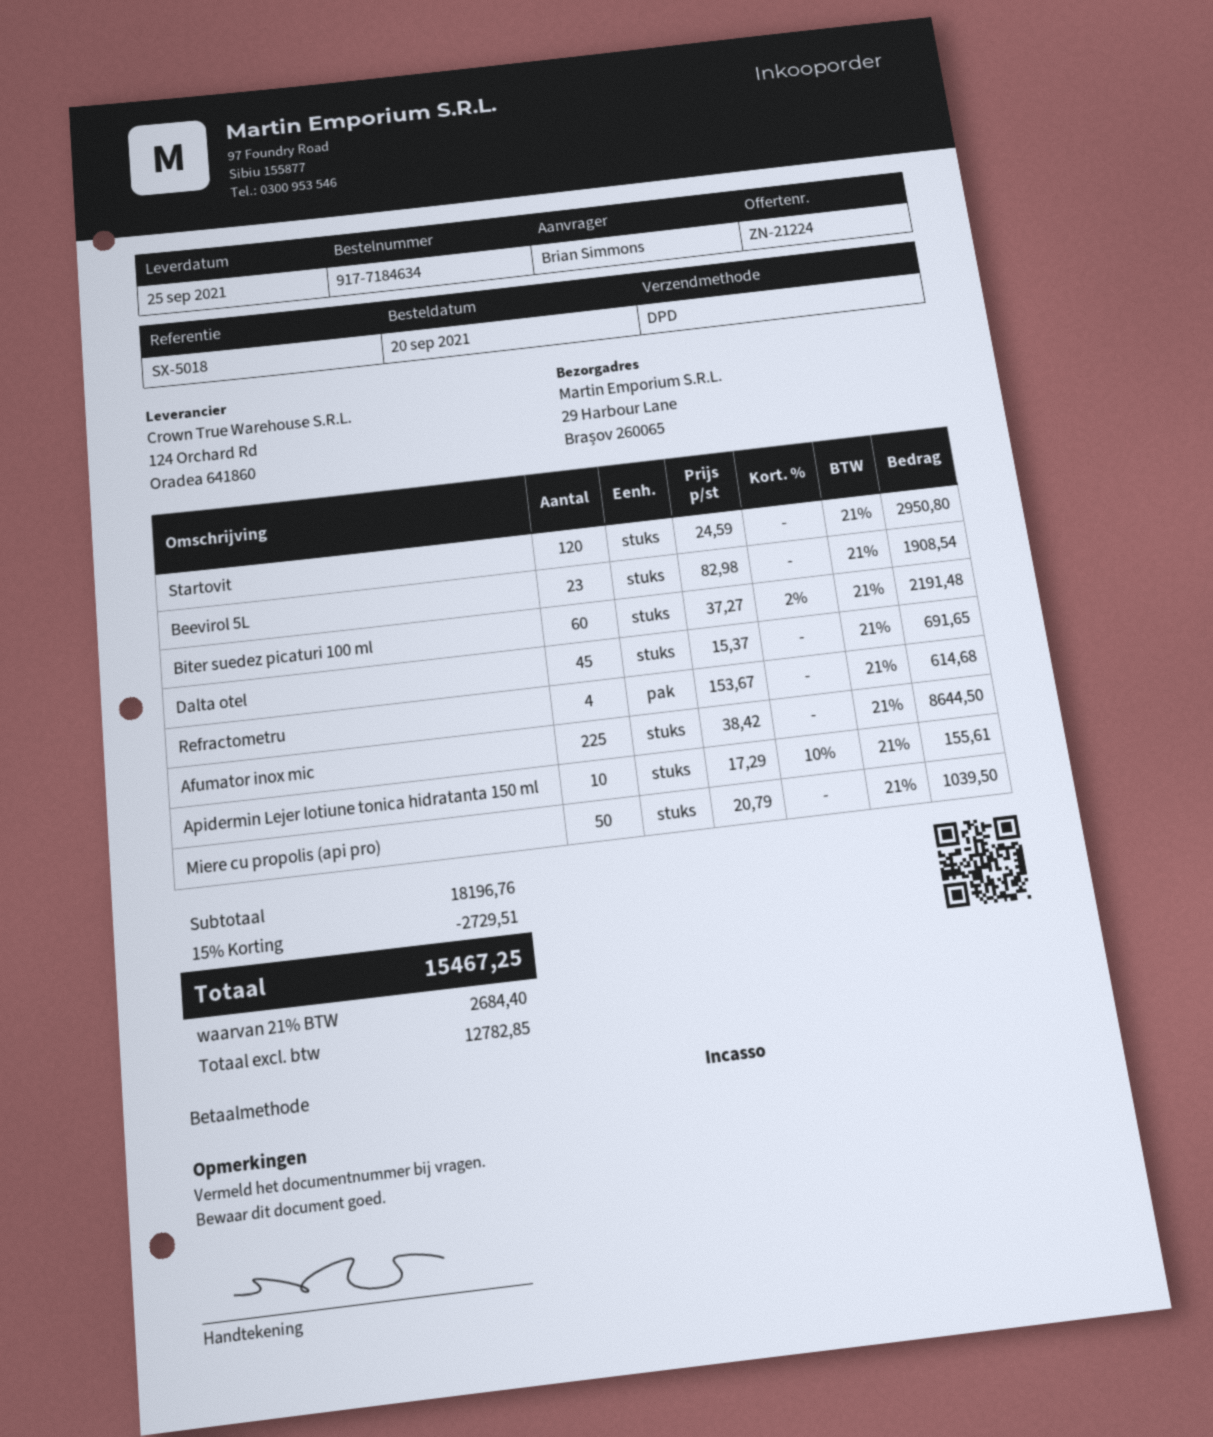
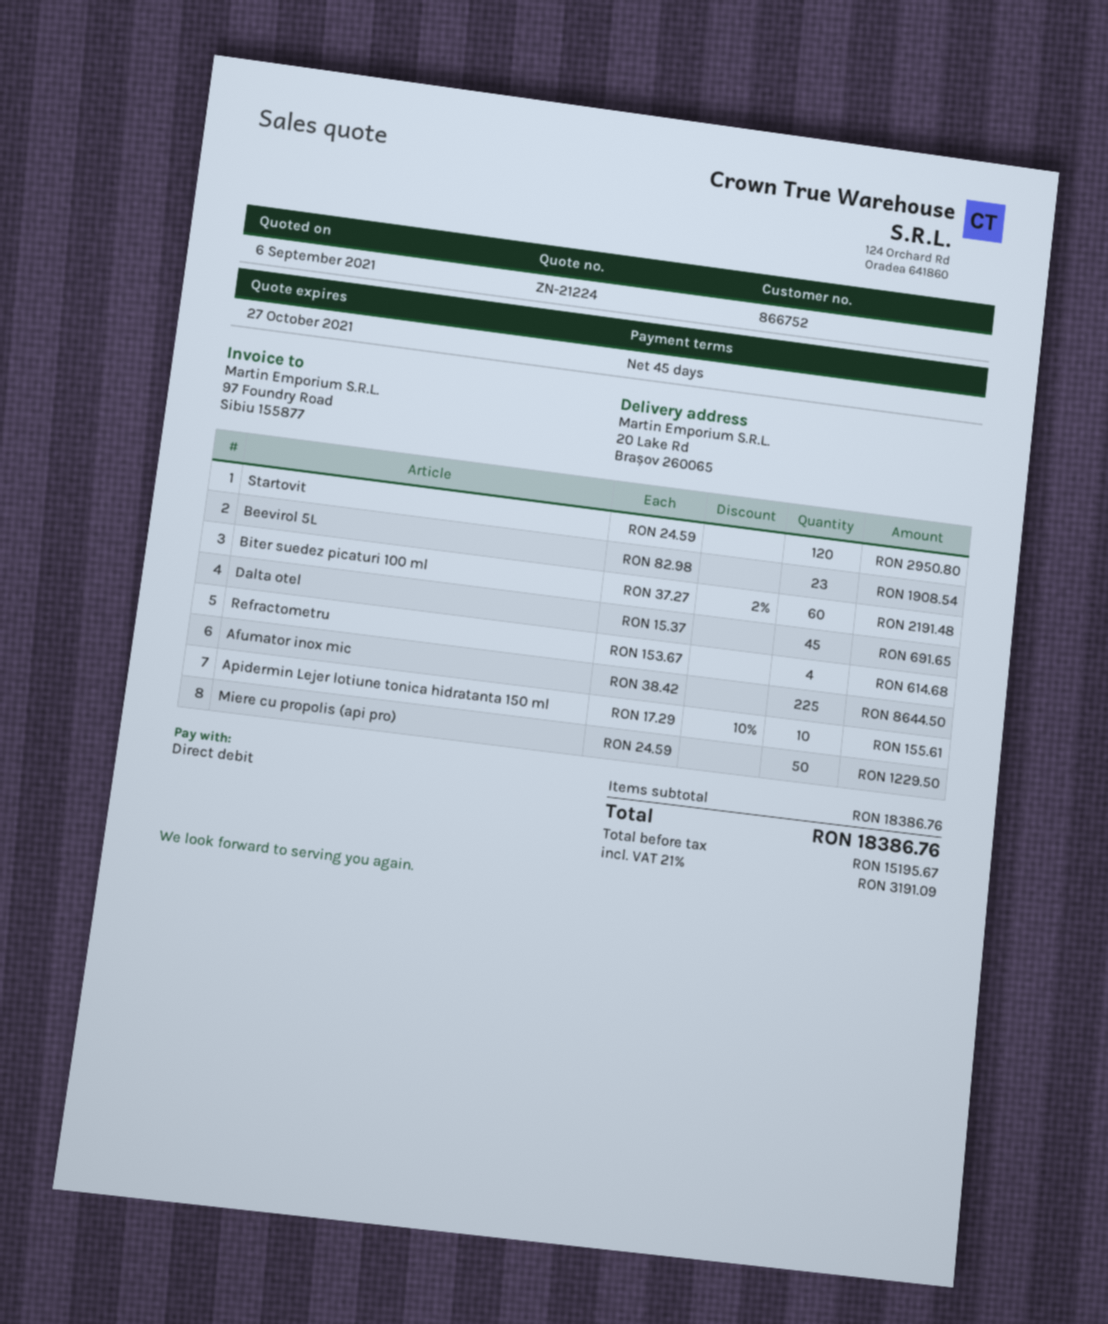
ship to: 29 Harbour Lane, Brașov 260065 -> 20 Lake Rd, Brașov 260065
Miere cu propolis (api pro): 50 x 20.79 = 1039.50 -> 50 x 24.59 = 1229.50
subtotal: 18196.76 -> 18386.76
discount: 15% = 2729.51 -> none
net: 12782.85 -> 15195.67
tax: 21% = 2684.40 -> 21% = 3191.09
total: 15467.25 -> 18386.76

